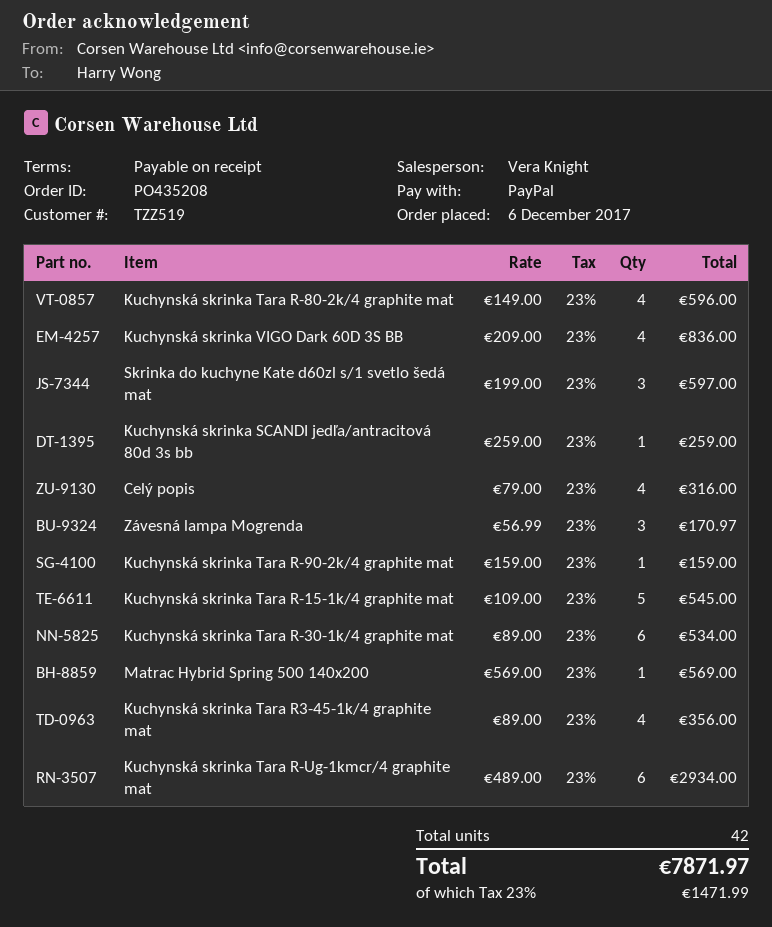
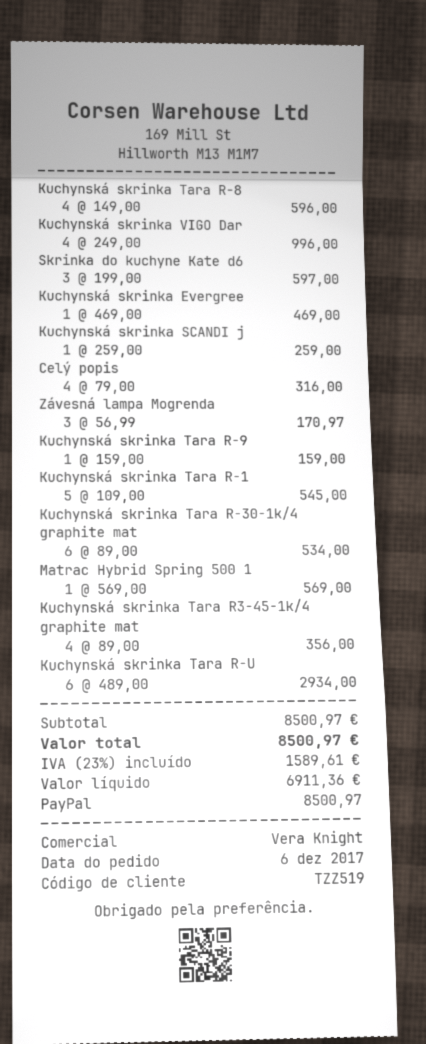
Kuchynská skrinka VIGO Dark 60D 3S BB: 4 x 209.00 = 836.00 -> 4 x 249.00 = 996.00
Kuchynská skrinka Evergree: none -> 1 x 469.00 = 469.00
tax: 23% = 1471.99 -> 23% = 1589.61
total: 7871.97 -> 8500.97

